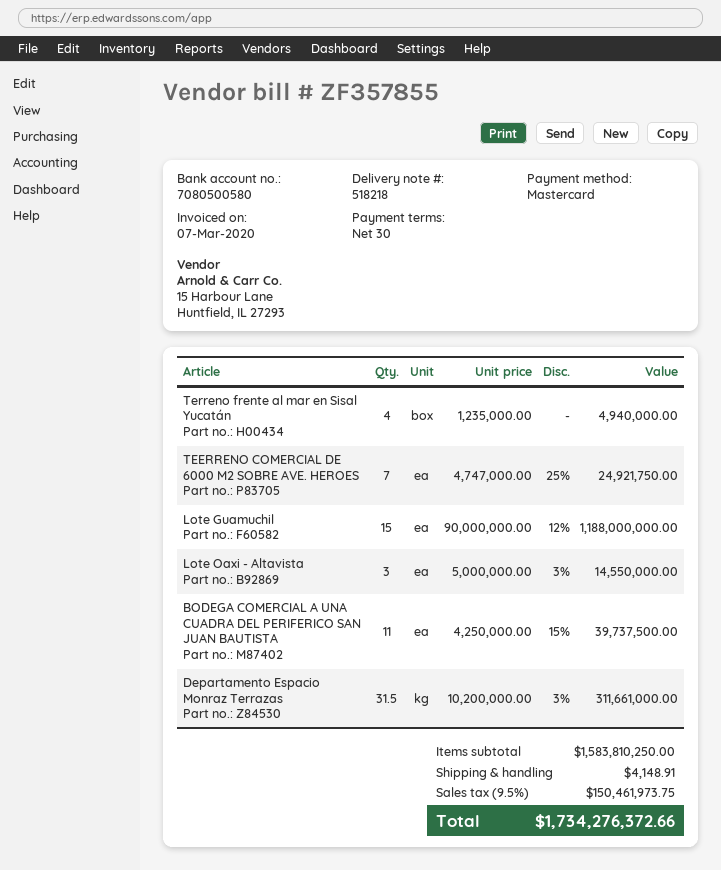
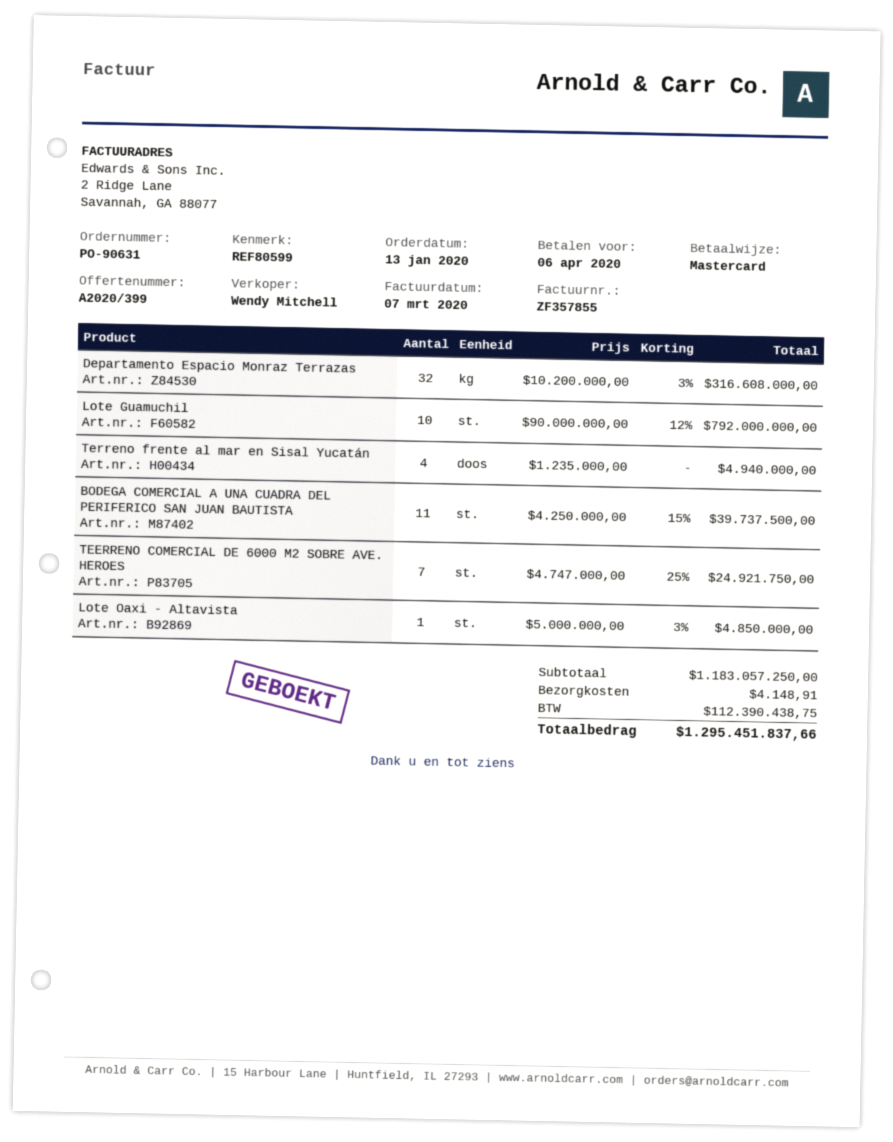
Lote Guamuchil: 15 x 90000000.00 - 12% = 1188000000.00 -> 10 x 90000000.00 - 12% = 792000000.00
Lote Oaxi - Altavista: 3 x 5000000.00 - 3% = 14550000.00 -> 1 x 5000000.00 - 3% = 4850000.00
Departamento Espacio Monraz Terrazas: 31.5 x 10200000.00 - 3% = 311661000.00 -> 32 x 10200000.00 - 3% = 316608000.00
subtotal: 1583810250.00 -> 1183057250.00
tax: 150461973.75 -> 112390438.75
total: 1734276372.66 -> 1295451837.66

